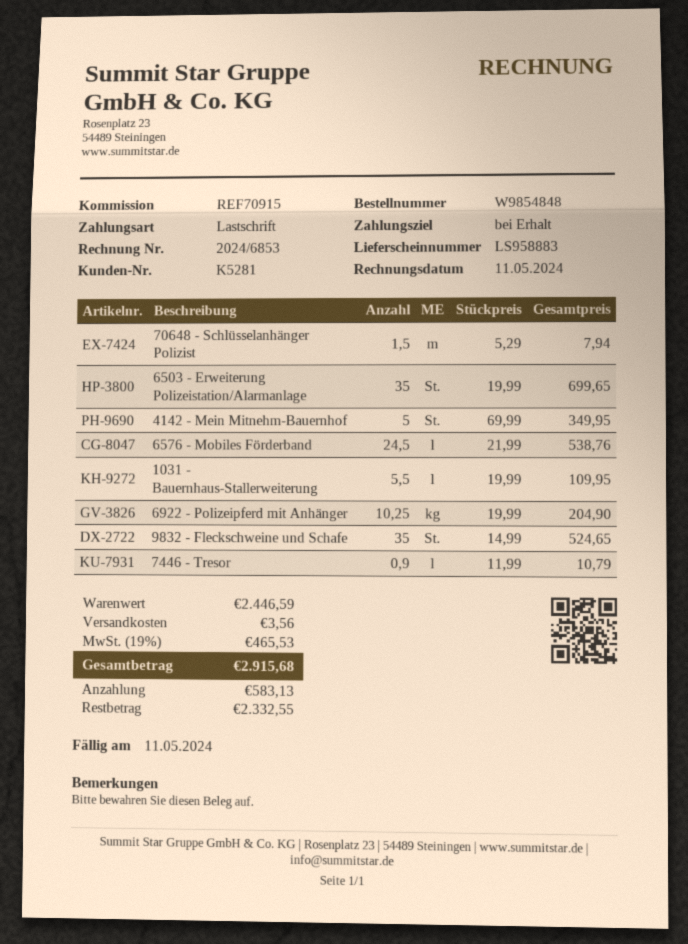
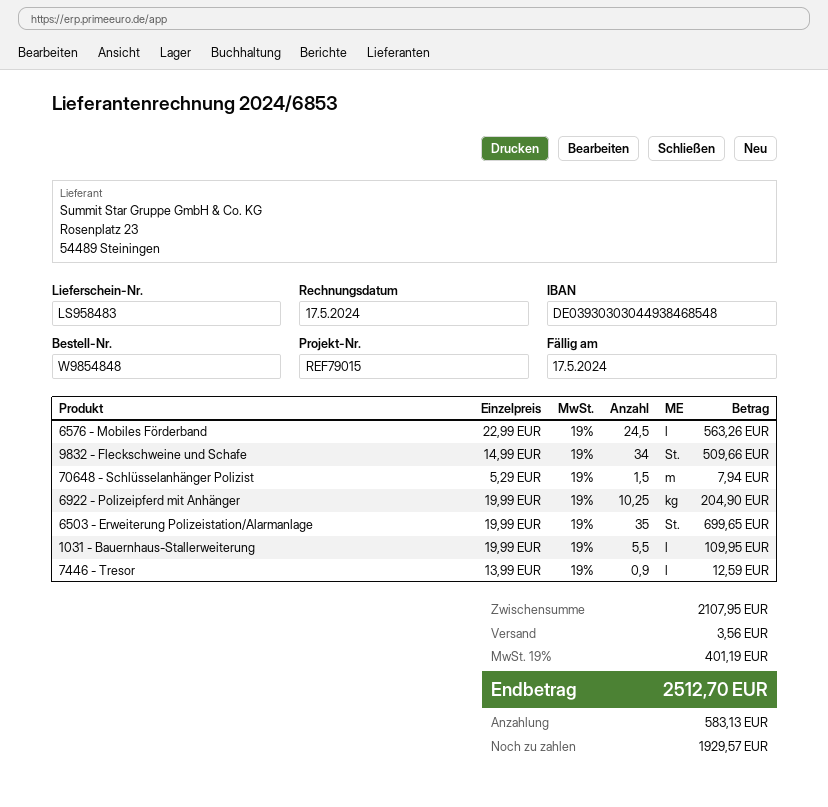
delivery note number: LS958883 -> LS958483
invoice date: 2024-05-11 -> 2024-05-17
due date: 2024-05-11 -> 2024-05-17
reference: REF70915 -> REF79015
4142 - Mein Mitnehm-Bauernhof: 5 x 69.99 = 349.95 -> none
6576 - Mobiles Förderband: 24.5 x 21.99 = 538.76 -> 24.5 x 22.99 = 563.26
9832 - Fleckschweine und Schafe: 35 x 14.99 = 524.65 -> 34 x 14.99 = 509.66
7446 - Tresor: 0.9 x 11.99 = 10.79 -> 0.9 x 13.99 = 12.59
subtotal: 2446.59 -> 2107.95
tax: 19% = 465.53 -> 19% = 401.19
total: 2915.68 -> 2512.70
balance: 2332.55 -> 1929.57

